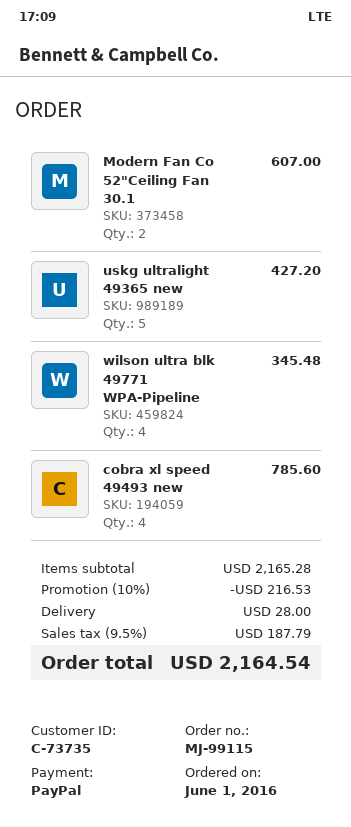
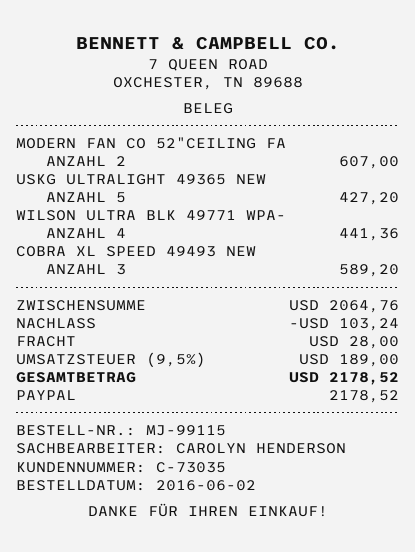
order date: 2016-06-01 -> 2016-06-02
customer number: C-73735 -> C-73035
wilson ultra blk 49771 WPA-Pipeline: 4 for 345.48 -> 4 for 441.36
cobra xl speed 49493 new: 4 for 785.60 -> 3 for 589.20
subtotal: 2165.28 -> 2064.76
discount: 216.53 -> 103.24
tax: 9.5% = 187.79 -> 9.5% = 189.00
total: 2164.54 -> 2178.52

